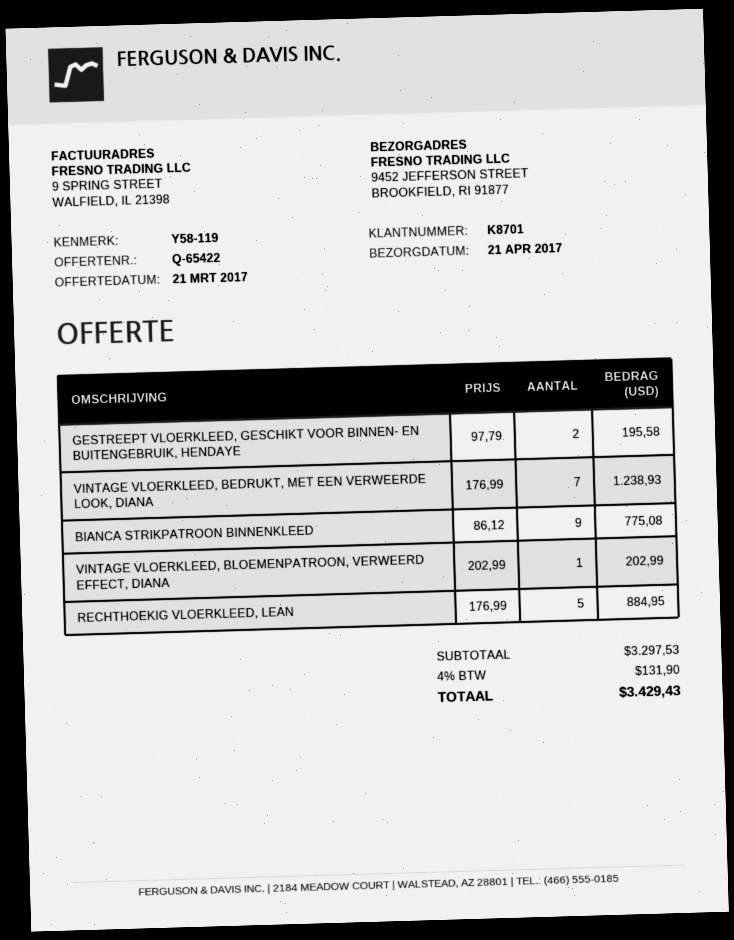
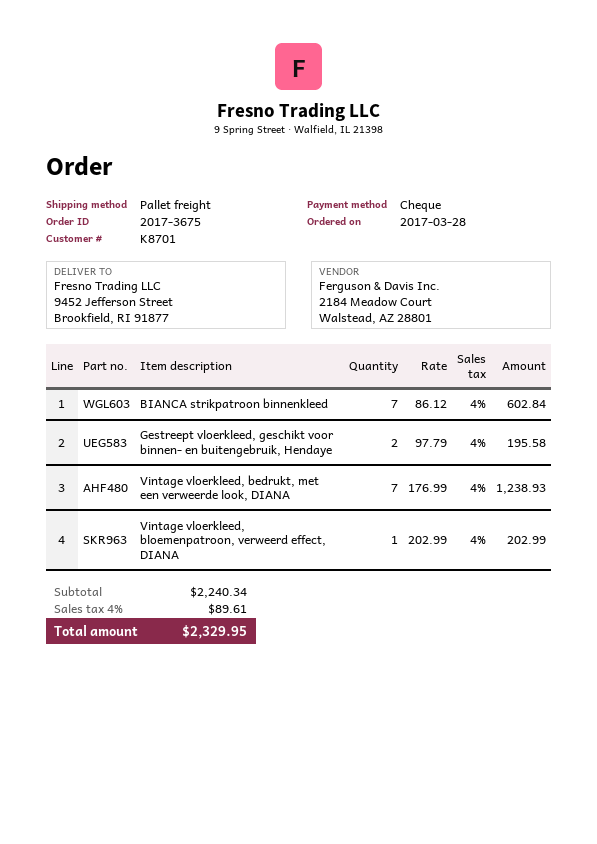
BIANCA STRIKPATROON BINNENKLEED: 9 x 86.12 = 775.08 -> 7 x 86.12 = 602.84
RECHTHOEKIG VLOERKLEED, LEAN: 5 x 176.99 = 884.95 -> none
subtotal: 3297.53 -> 2240.34
tax: 4% = 131.90 -> 4% = 89.61
total: 3429.43 -> 2329.95

